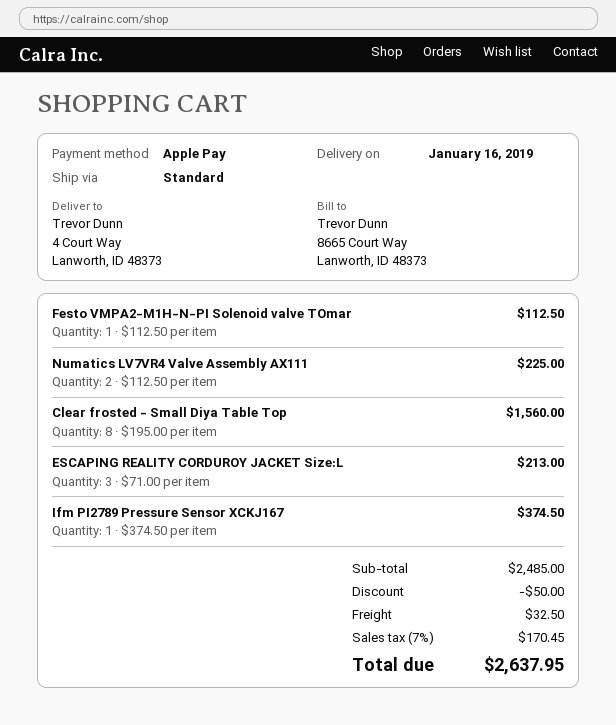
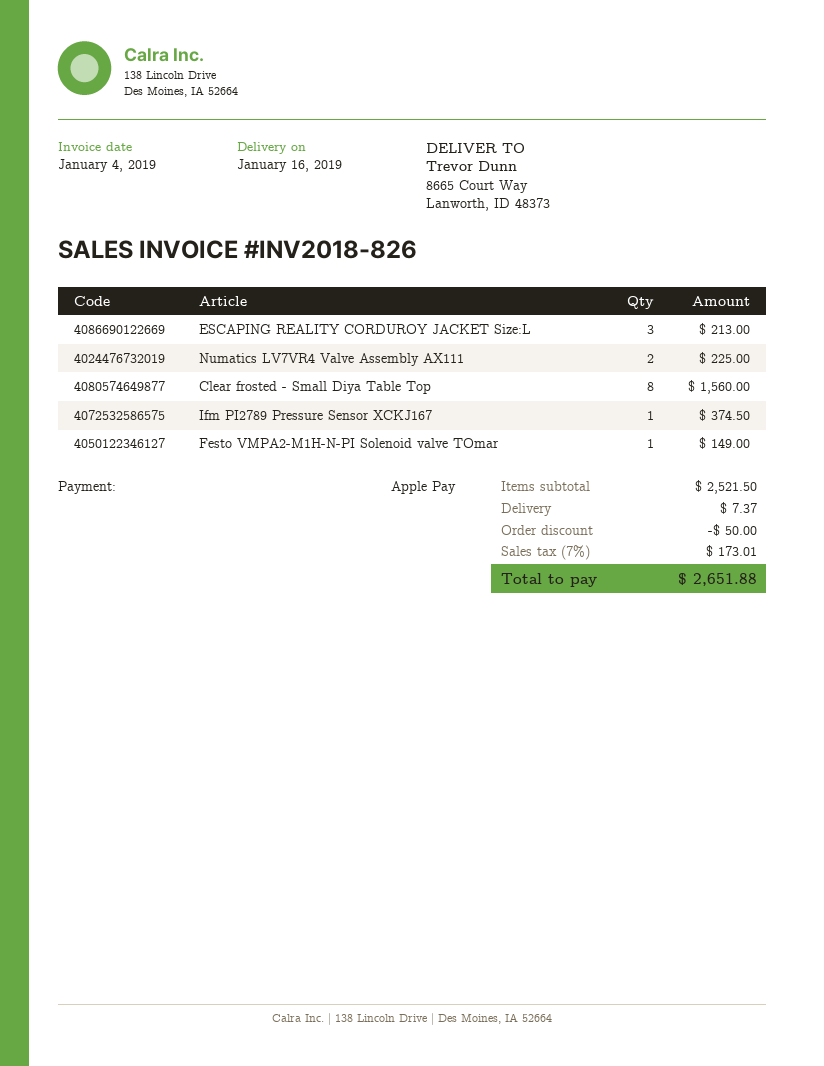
ship to: 4 Court Way, Lanworth, ID 48373 -> 8665 Court Way, Lanworth, ID 48373
Festo VMPA2-M1H-N-PI Solenoid valve TOmar: 1 for 112.50 -> 1 for 149.00
subtotal: 2485.00 -> 2521.50
shipping: 32.50 -> 7.37
tax: 7% = 170.45 -> 7% = 173.01
total: 2637.95 -> 2651.88

